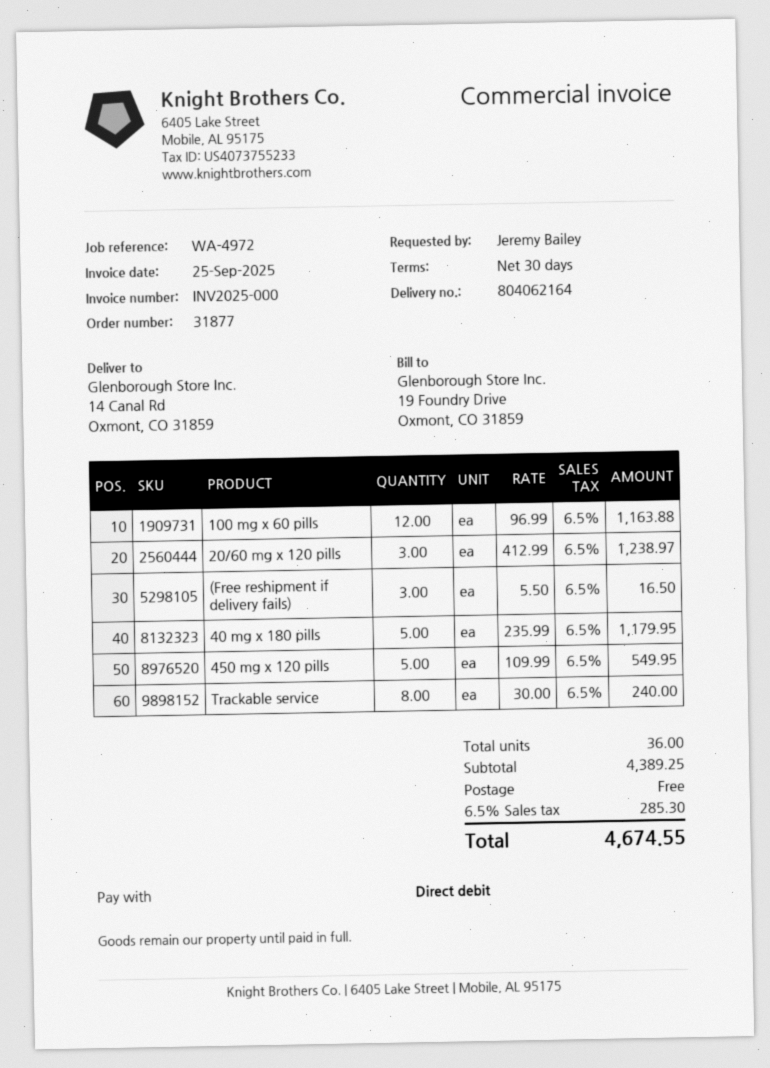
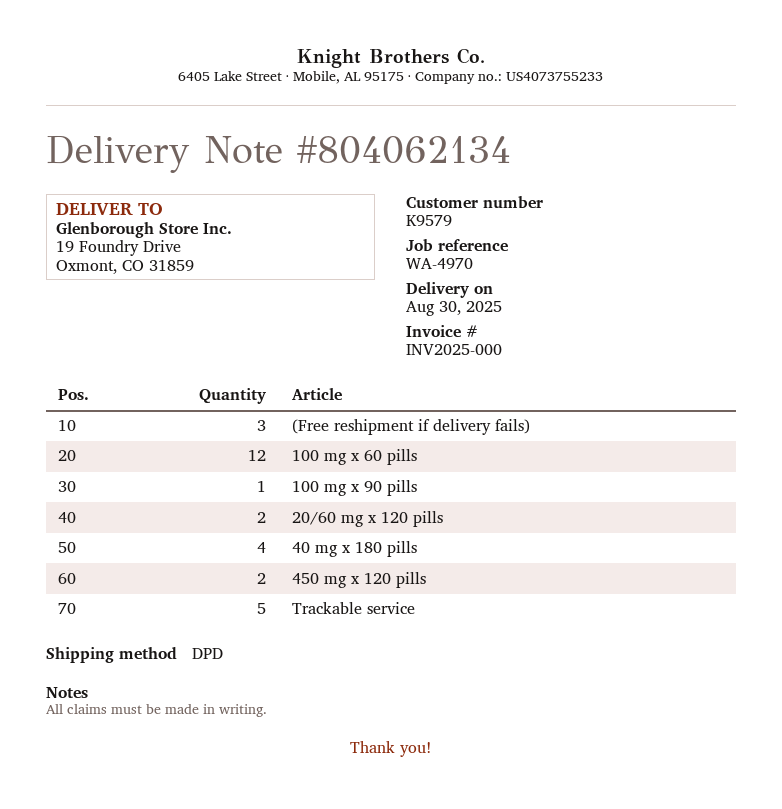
delivery note number: 804062164 -> 804062134
reference: WA-4972 -> WA-4970
ship to: 14 Canal Rd, Oxmont, CO 31859 -> 19 Foundry Drive, Oxmont, CO 31859
20/60 mg x 120 pills: 3 -> 2
40 mg x 180 pills: 5 -> 4
450 mg x 120 pills: 5 -> 2
Trackable service: 8 -> 5
100 mg x 90 pills: none -> 1

